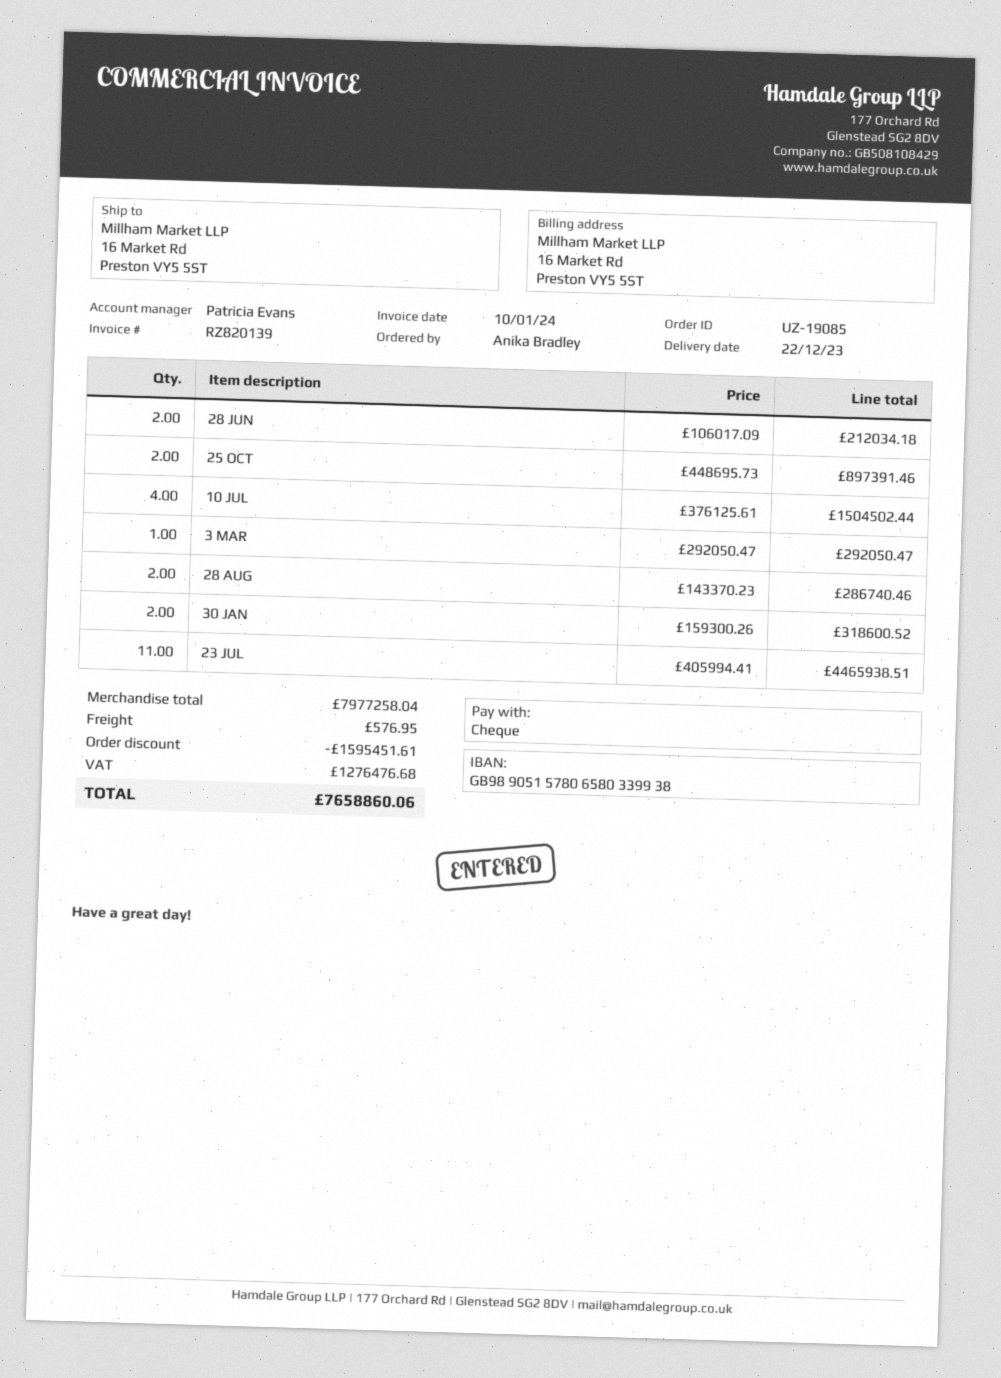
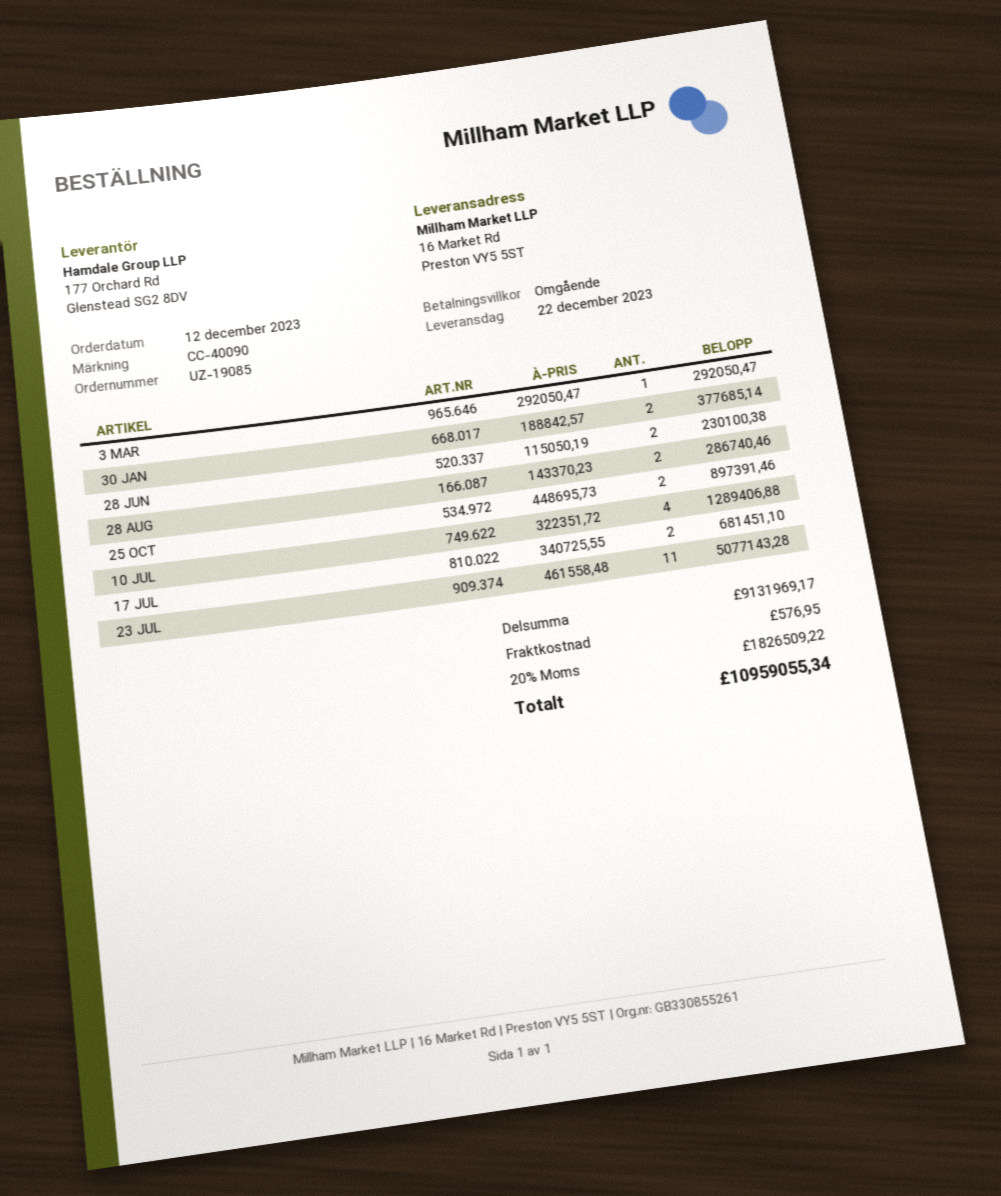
28 JUN: 2 x 106017.09 = 212034.18 -> 2 x 115050.19 = 230100.38
10 JUL: 4 x 376125.61 = 1504502.44 -> 4 x 322351.72 = 1289406.88
30 JAN: 2 x 159300.26 = 318600.52 -> 2 x 188842.57 = 377685.14
23 JUL: 11 x 405994.41 = 4465938.51 -> 11 x 461558.48 = 5077143.28
17 JUL: none -> 2 x 340725.55 = 681451.10
subtotal: 7977258.04 -> 9131969.17
discount: 1595451.61 -> none
tax: 1276476.68 -> 1826509.22
total: 7658860.06 -> 10959055.34

